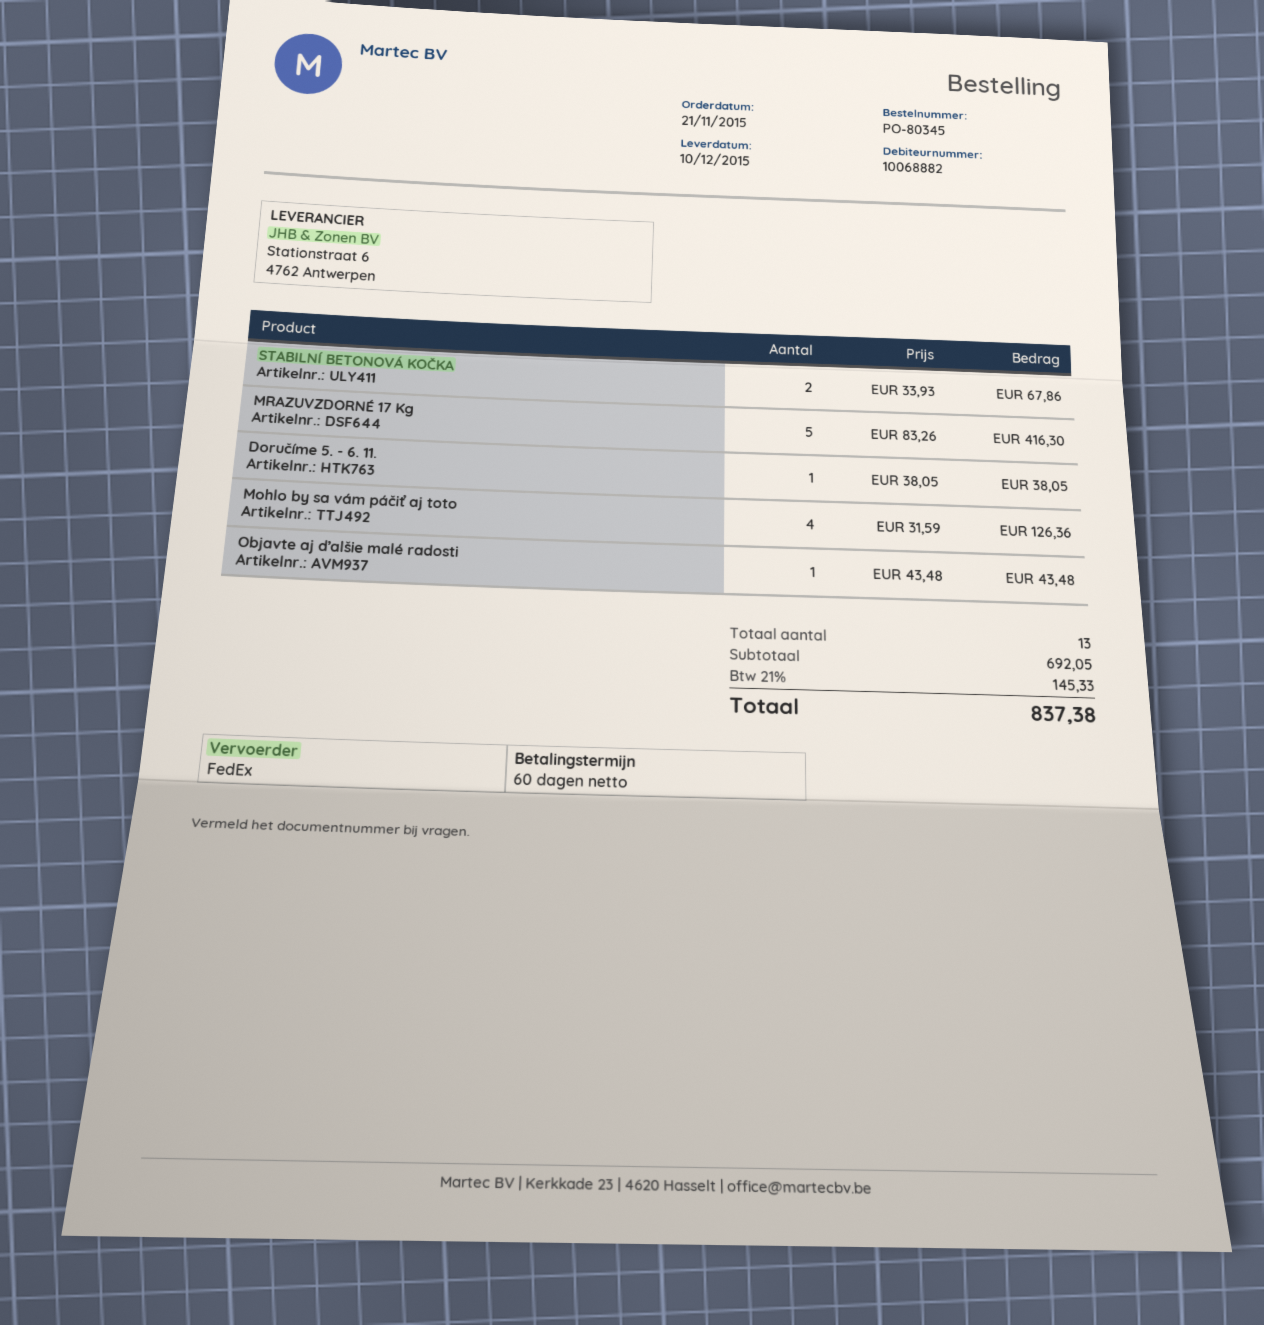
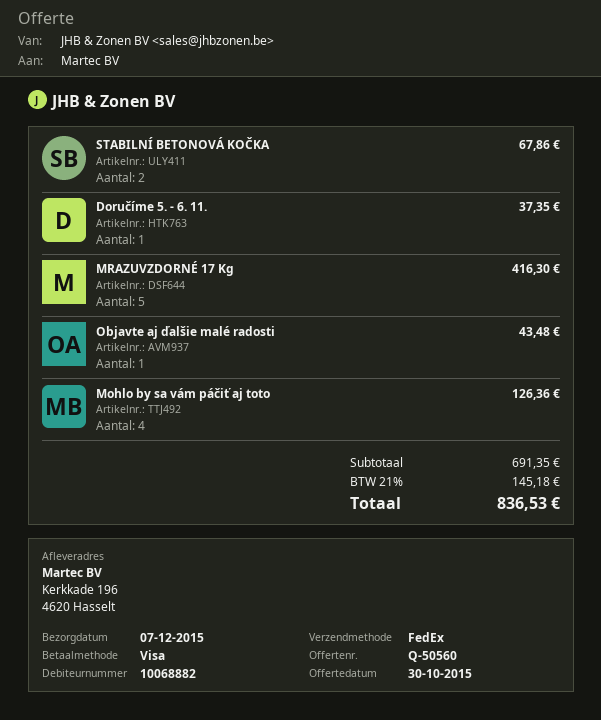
delivery date: 2015-12-10 -> 2015-12-07
Doručíme 5. - 6. 11.: 1 for 38.05 -> 1 for 37.35
subtotal: 692.05 -> 691.35
tax: 21% = 145.33 -> 21% = 145.18
total: 837.38 -> 836.53

